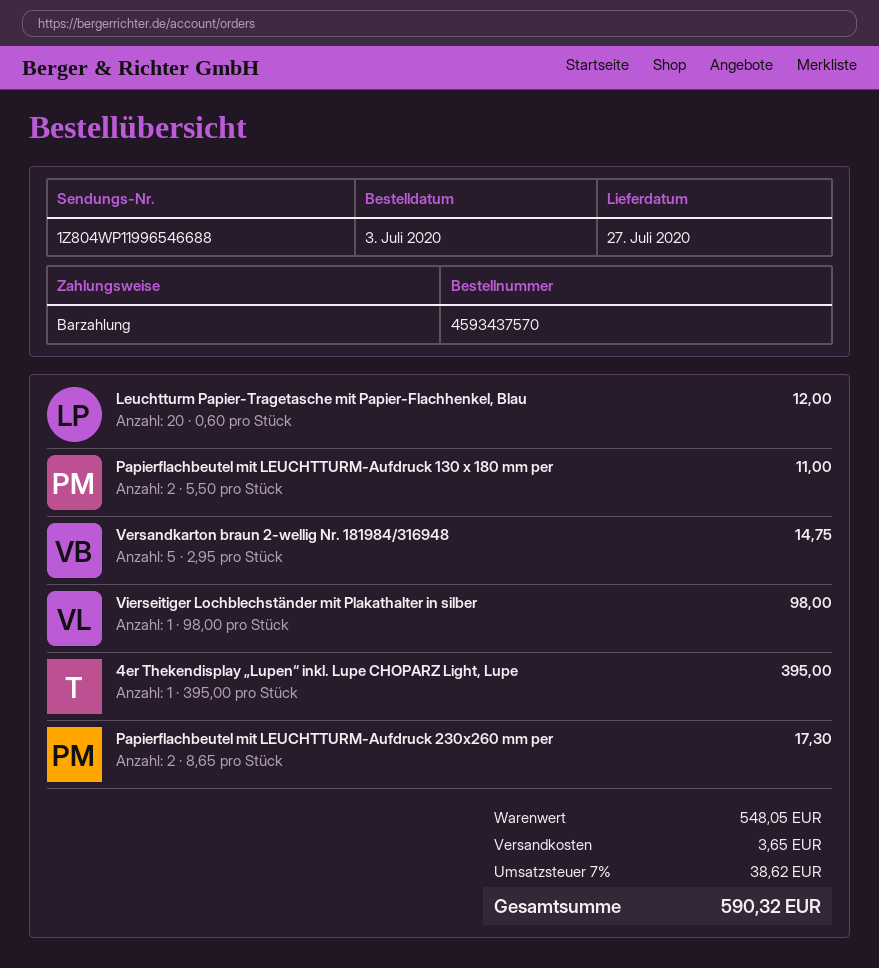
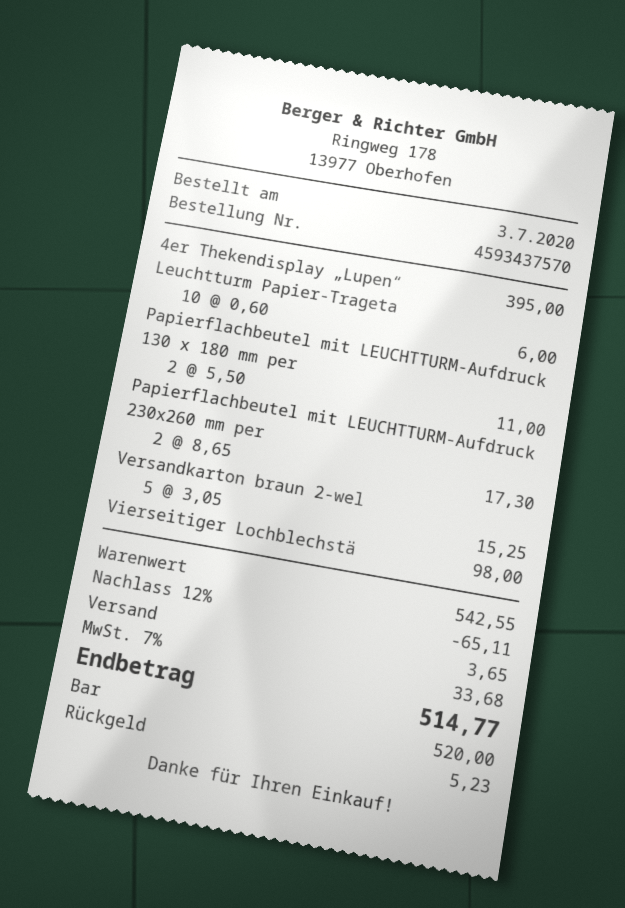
Leuchtturm Papier-Tragetasche mit Papier-Flachhenkel, Blau: 20 x 0.60 = 12.00 -> 10 x 0.60 = 6.00
Versandkarton braun 2-wellig Nr. 181984/316948: 5 x 2.95 = 14.75 -> 5 x 3.05 = 15.25
subtotal: 548.05 -> 542.55
discount: none -> 12% = 65.11
tax: 7% = 38.62 -> 7% = 33.68
total: 590.32 -> 514.77

